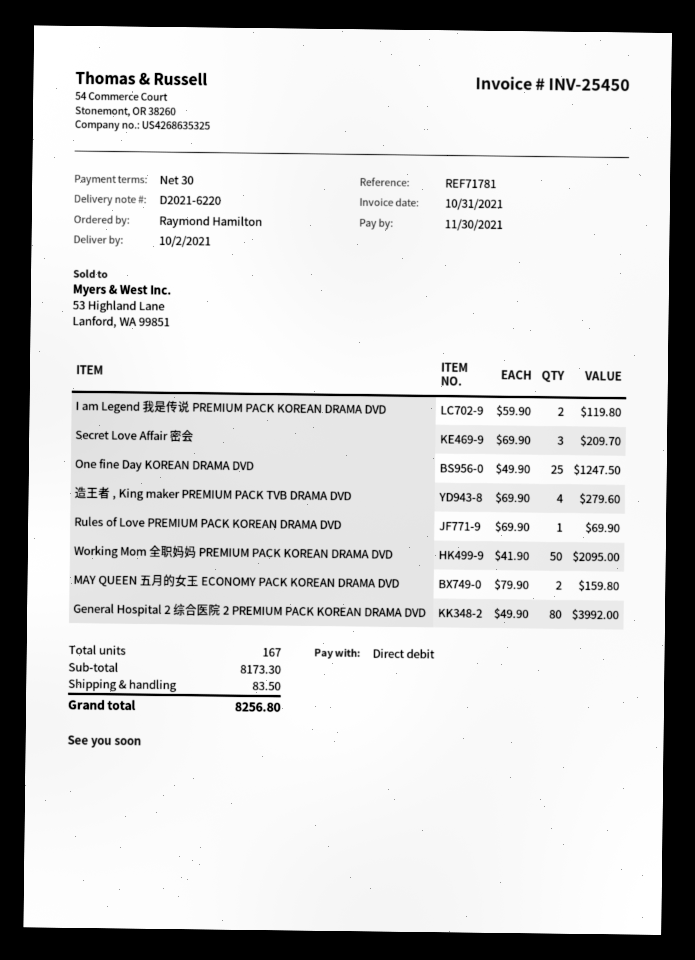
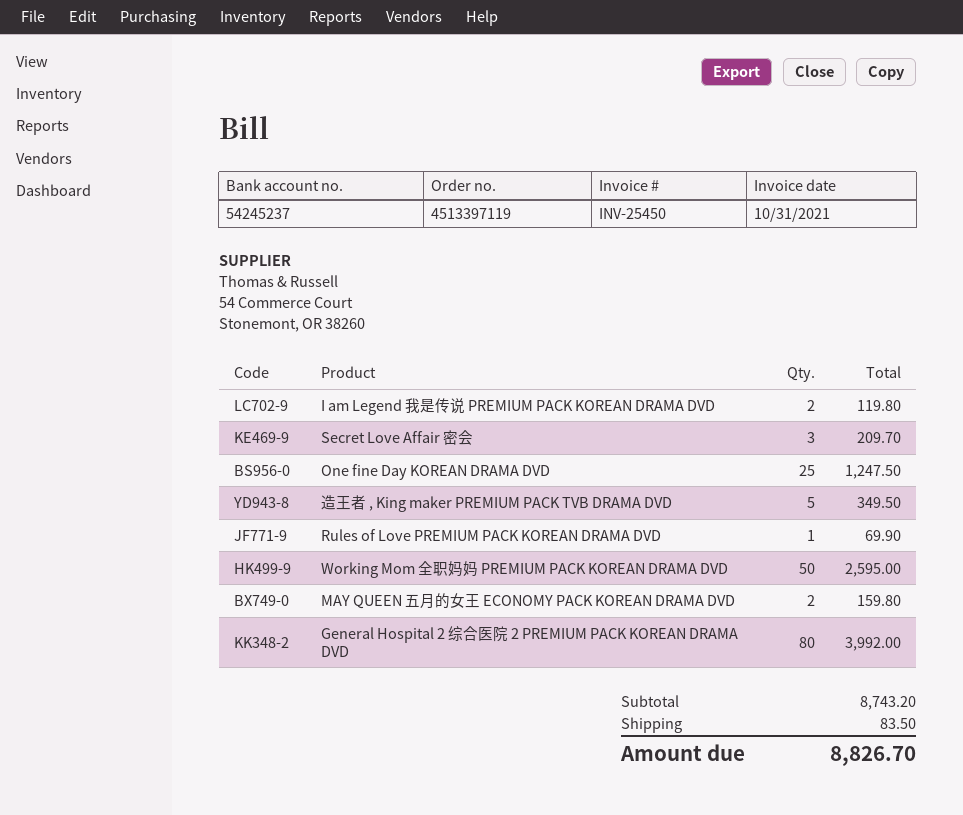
造王者 , King maker PREMIUM PACK TVB DRAMA DVD: 4 for 279.60 -> 5 for 349.50
Working Mom 全职妈妈 PREMIUM PACK KOREAN DRAMA DVD: 50 for 2095.00 -> 50 for 2595.00
subtotal: 8173.30 -> 8743.20
total: 8256.80 -> 8826.70

